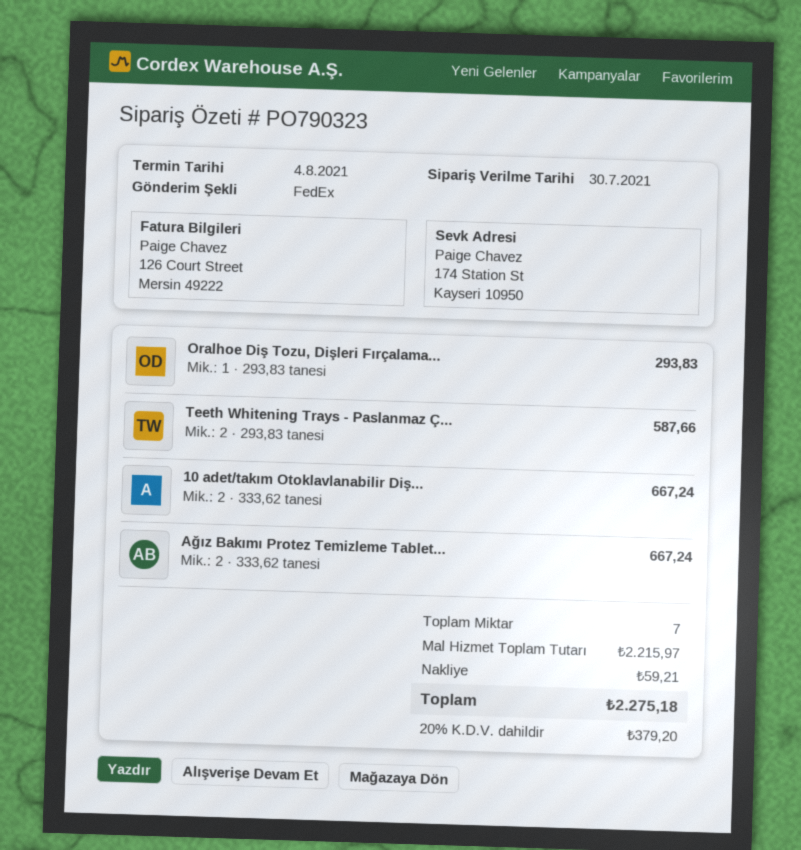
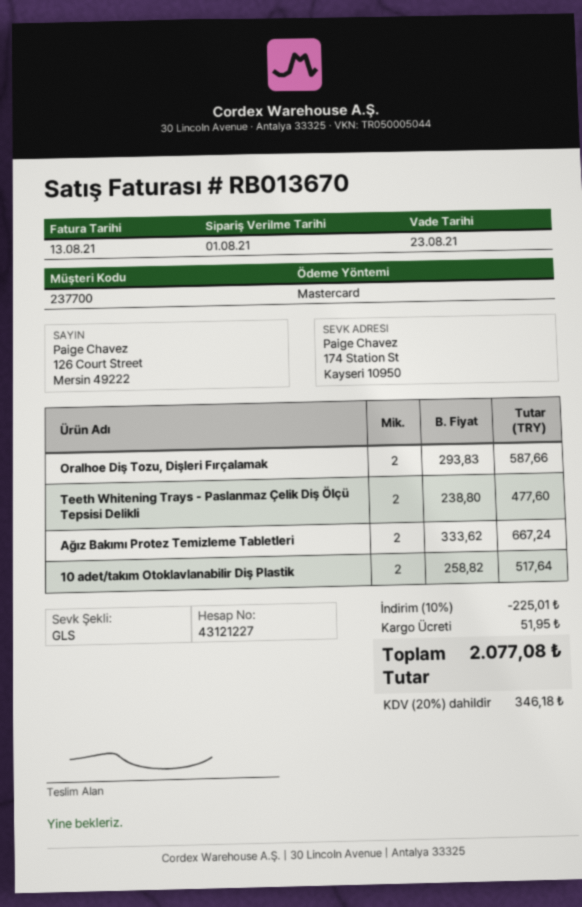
order date: 2021-07-30 -> 2021-08-01
shipping method: FedEx -> GLS
Oralhoe Diş Tozu, Dişleri Fırçalama...: 1 x 293.83 = 293.83 -> 2 x 293.83 = 587.66
Teeth Whitening Trays - Paslanmaz Ç...: 2 x 293.83 = 587.66 -> 2 x 238.80 = 477.60
10 adet/takım Otoklavlanabilir Diş...: 2 x 333.62 = 667.24 -> 2 x 258.82 = 517.64
discount: none -> 10% = 225.01
shipping: 59.21 -> 51.95
tax: 20% = 379.20 -> 20% = 346.18
total: 2275.18 -> 2077.08

